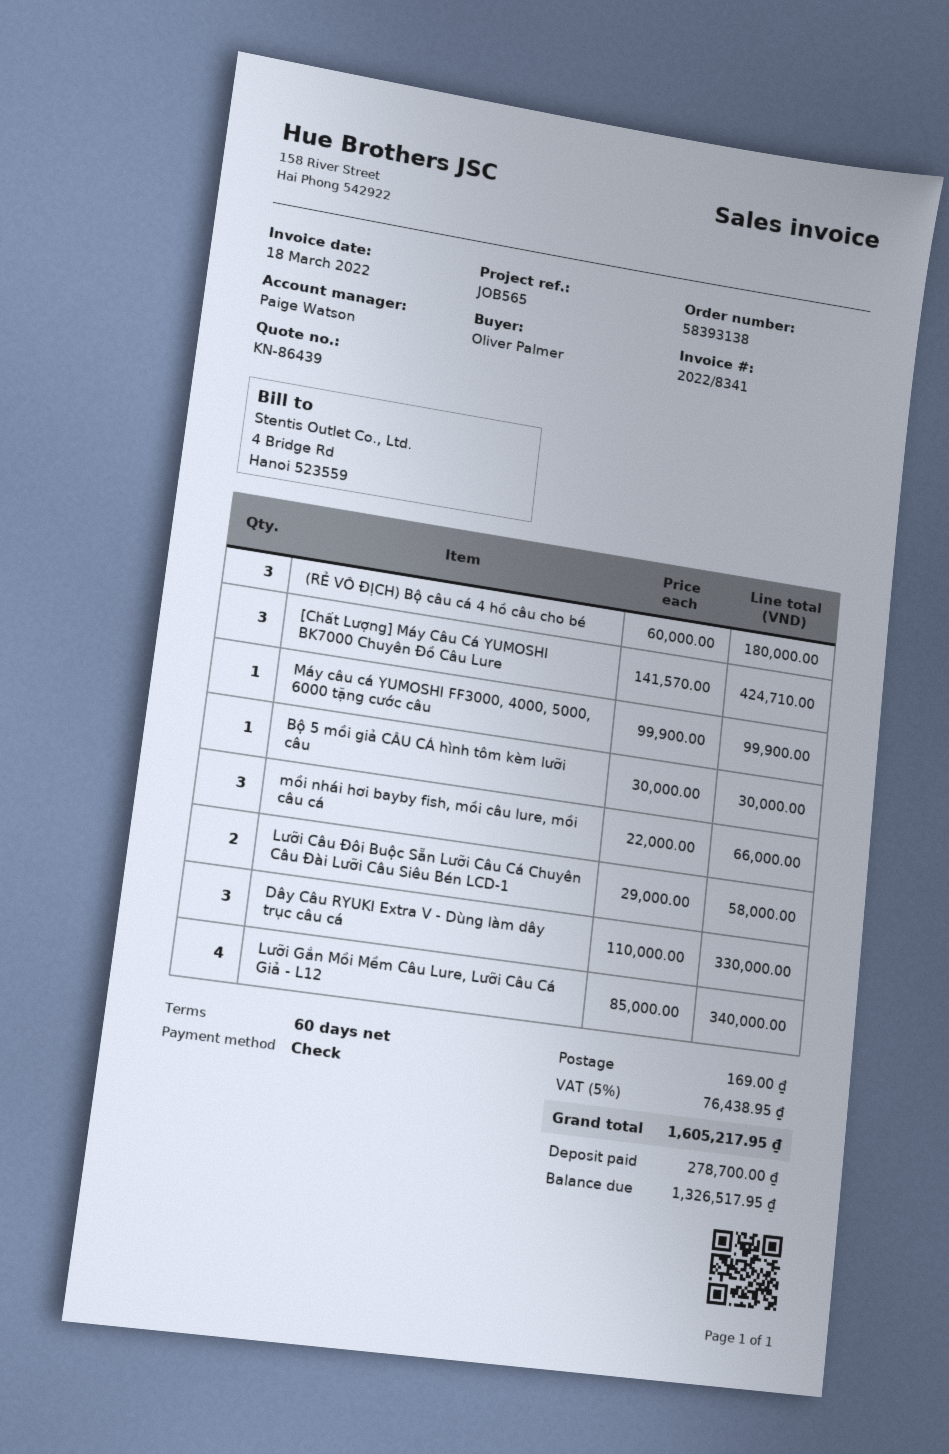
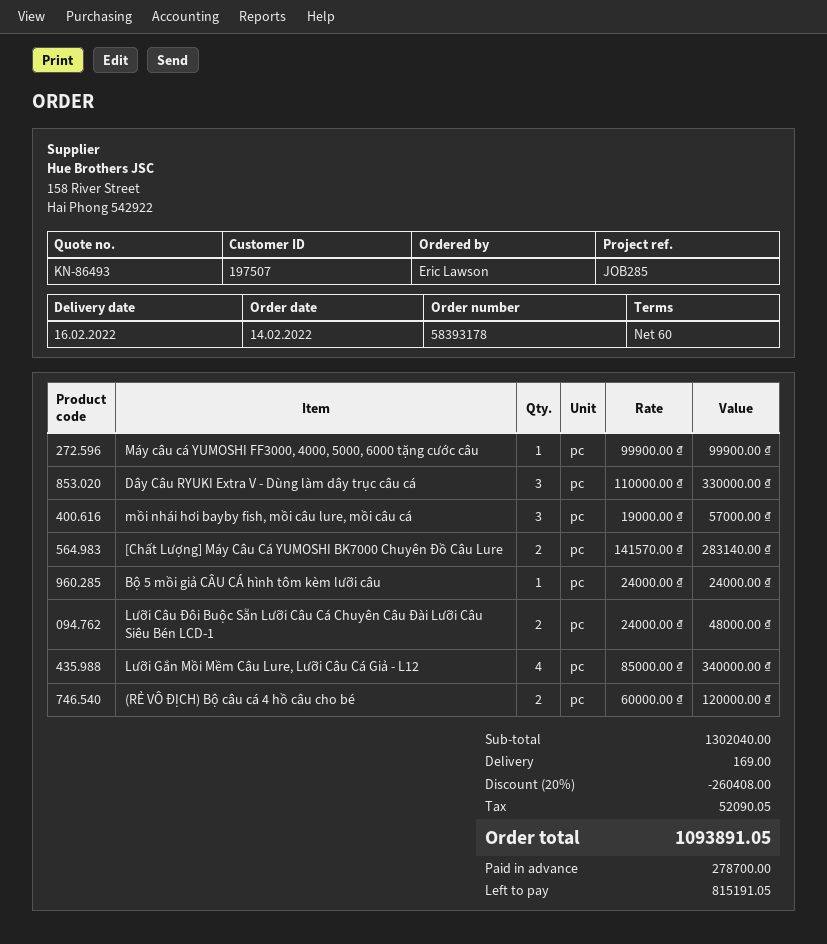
quote number: KN-86439 -> KN-86493
order number: 58393138 -> 58393178
reference: JOB565 -> JOB285
ordered by: Oliver Palmer -> Eric Lawson
(RẺ VÔ ĐỊCH) Bộ câu cá 4 hồ câu cho bé: 3 x 60000.00 = 180000.00 -> 2 x 60000.00 = 120000.00
[Chất Lượng] Máy Câu Cá YUMOSHI BK7000 Chuyên Đồ Câu Lure: 3 x 141570.00 = 424710.00 -> 2 x 141570.00 = 283140.00
Bộ 5 mồi giả CÂU CÁ hình tôm kèm lưỡi câu: 1 x 30000.00 = 30000.00 -> 1 x 24000.00 = 24000.00
mồi nhái hơi bayby fish, mồi câu lure, mồi câu cá: 3 x 22000.00 = 66000.00 -> 3 x 19000.00 = 57000.00
Lưỡi Câu Đôi Buộc Sẵn Lưỡi Câu Cá Chuyên Câu Đài Lưỡi Câu Siêu Bén LCD-1: 2 x 29000.00 = 58000.00 -> 2 x 24000.00 = 48000.00
discount: none -> 20% = 260408.00
tax: 76438.95 -> 52090.05
total: 1605217.95 -> 1093891.05
balance: 1326517.95 -> 815191.05

